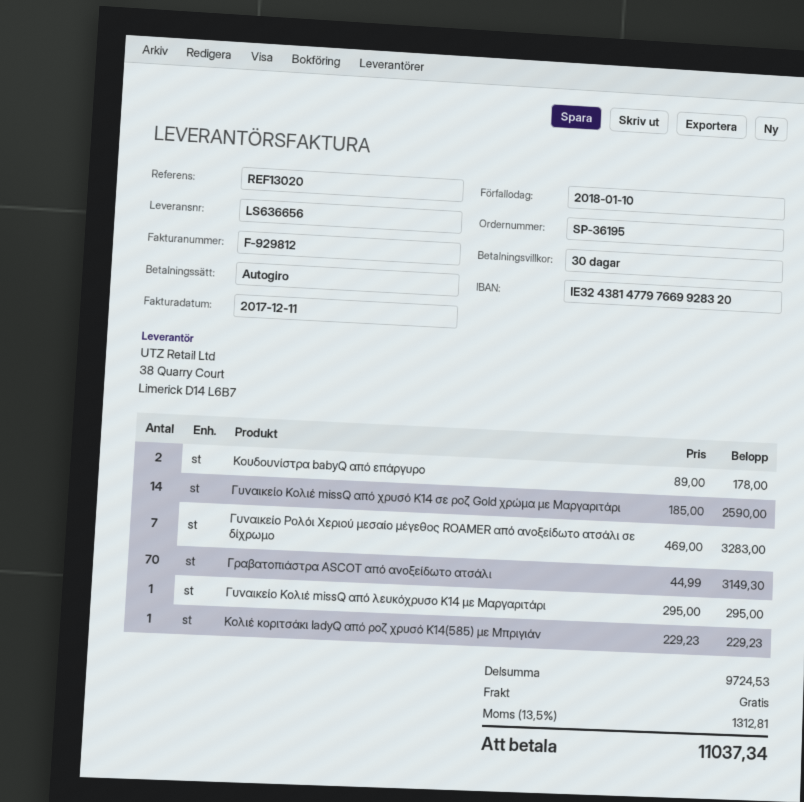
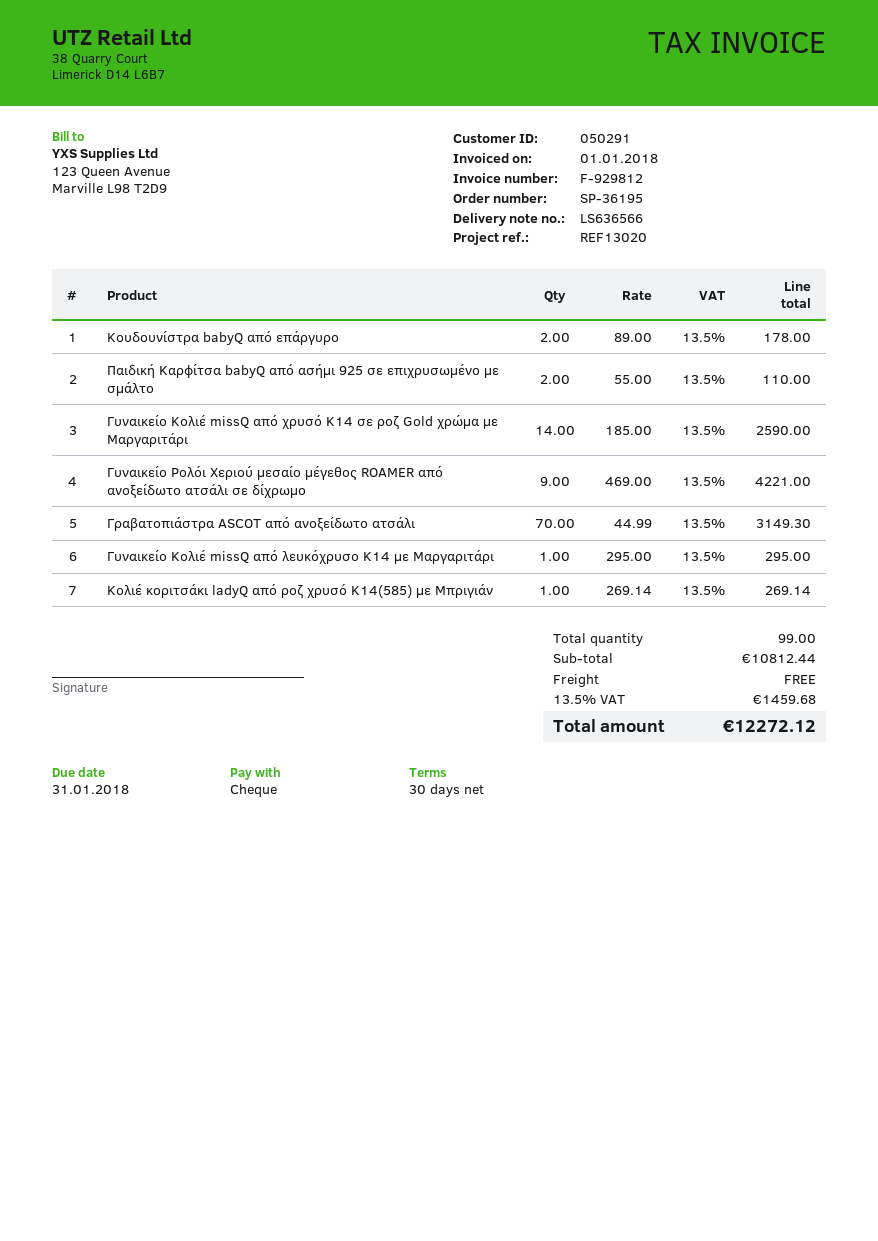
delivery note number: LS636656 -> LS636566
invoice date: 2017-12-11 -> 2018-01-01
due date: 2018-01-10 -> 2018-01-31
payment method: direct debit -> cheque
Γυναικείο Ρολόι Χεριού μεσαίο μέγεθος ROAMER από ανοξείδωτο ατσάλι σε δίχρωμο: 7 x 469.00 = 3283.00 -> 9 x 469.00 = 4221.00
Κολιέ κοριτσάκι ladyQ από ροζ χρυσό Κ14(585) με Μπριγιάν: 1 x 229.23 = 229.23 -> 1 x 269.14 = 269.14
Παιδική Καρφίτσα babyQ από ασήμι 925 σε επιχρυσωμένο με σμάλτο: none -> 2 x 55.00 = 110.00
subtotal: 9724.53 -> 10812.44
tax: 13.5% = 1312.81 -> 13.5% = 1459.68
total: 11037.34 -> 12272.12

